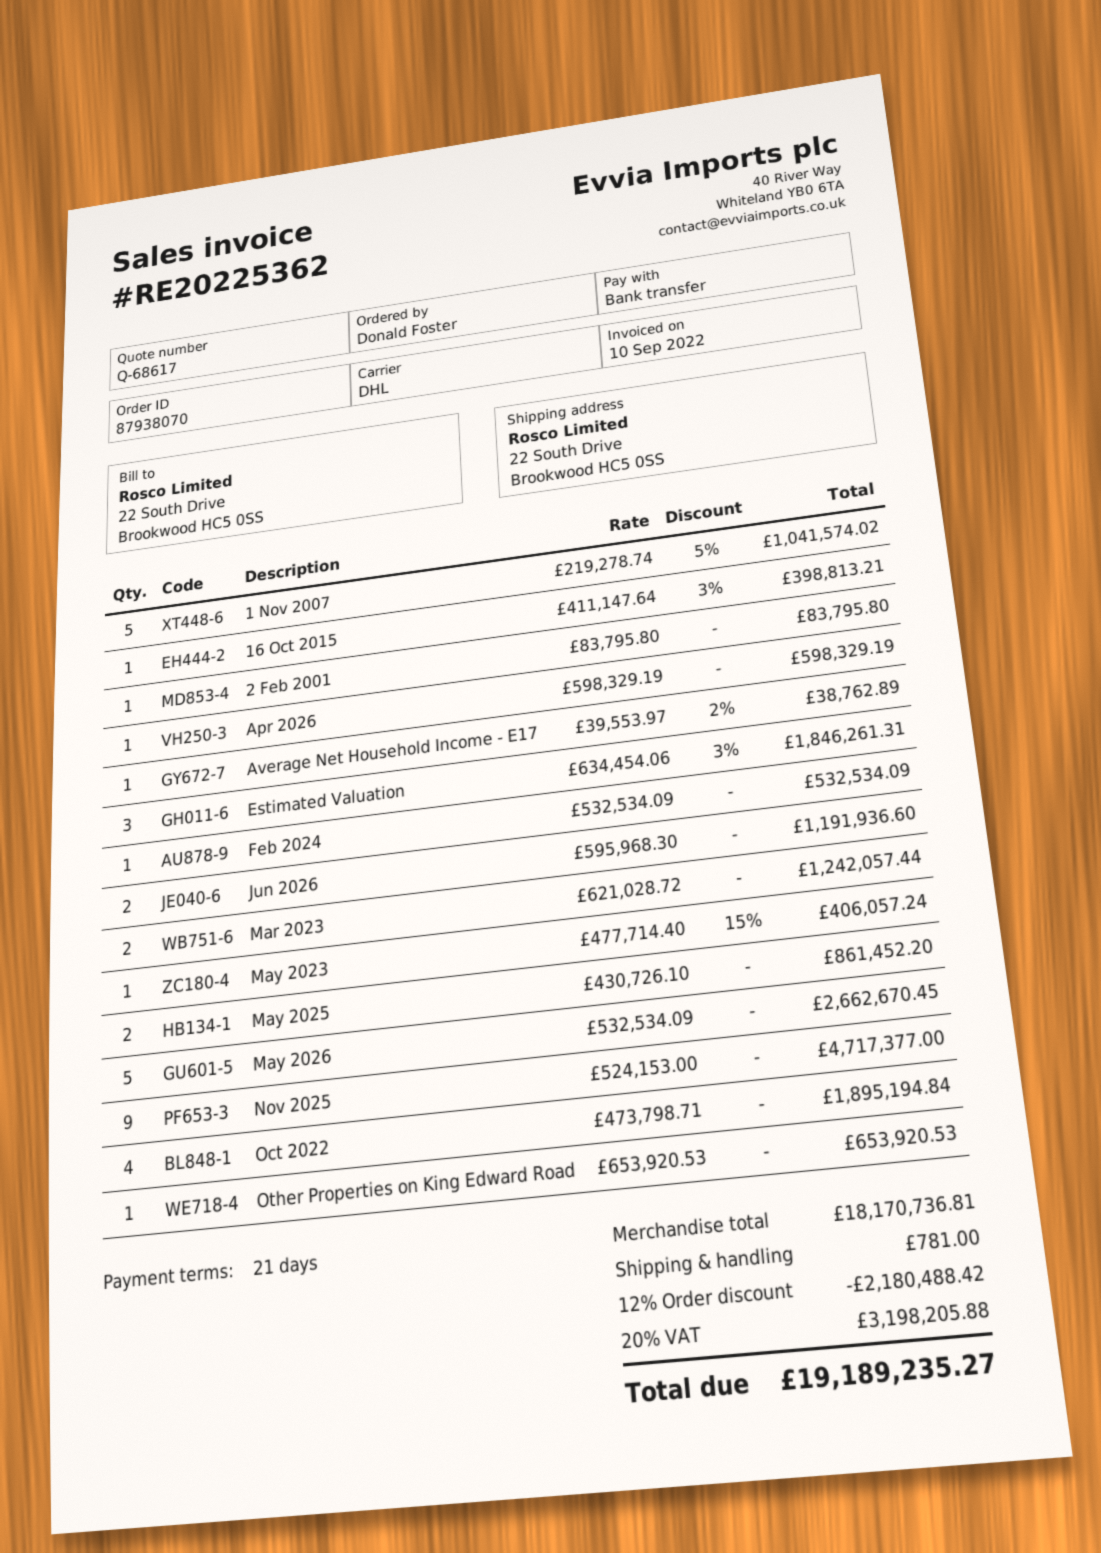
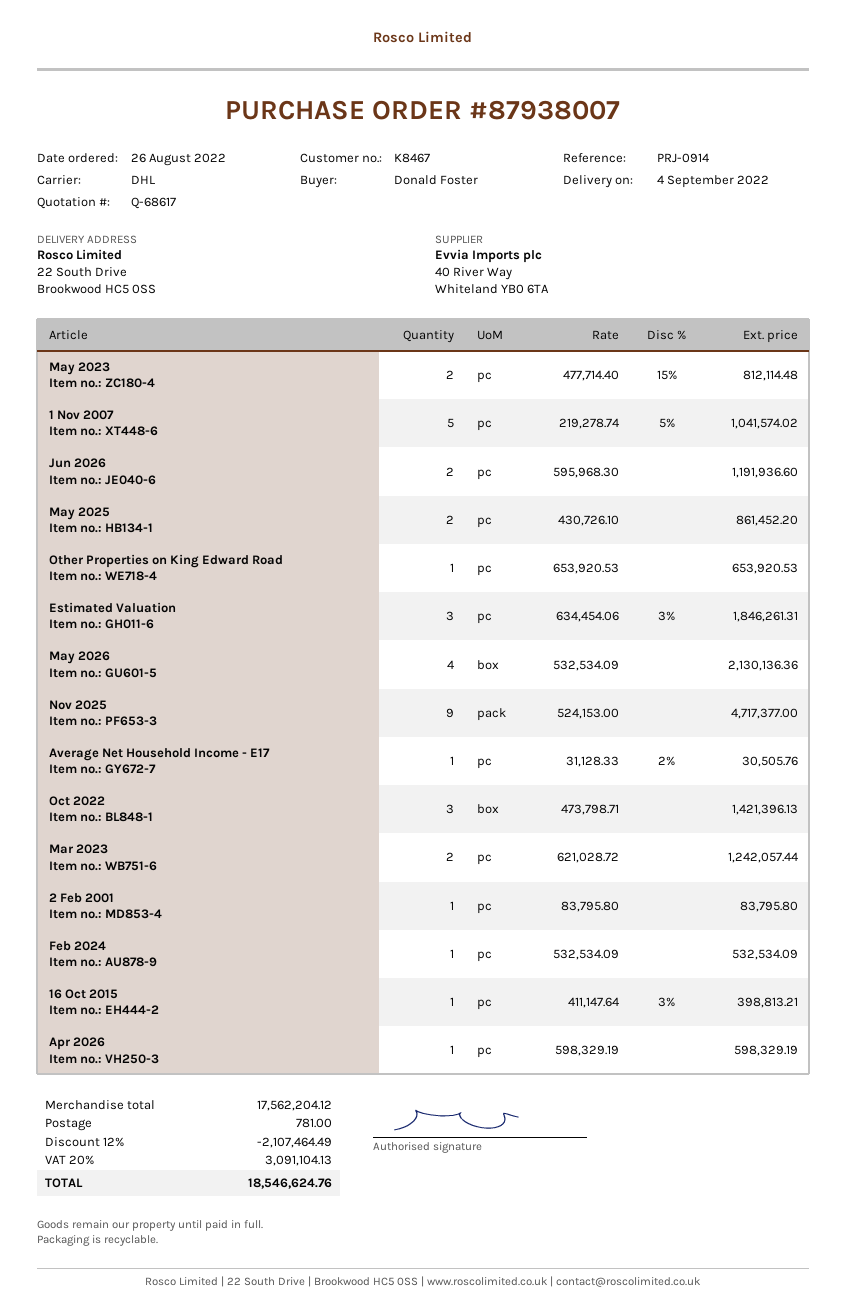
order number: 87938070 -> 87938007
Average Net Household Income - E17: 1 x 39553.97 - 2% = 38762.89 -> 1 x 31128.33 - 2% = 30505.76
May 2023: 1 x 477714.40 - 15% = 406057.24 -> 2 x 477714.40 - 15% = 812114.48
May 2026: 5 x 532534.09 = 2662670.45 -> 4 x 532534.09 = 2130136.36
Oct 2022: 4 x 473798.71 = 1895194.84 -> 3 x 473798.71 = 1421396.13
subtotal: 18170736.81 -> 17562204.12
discount: 12% = 2180488.42 -> 12% = 2107464.49
tax: 20% = 3198205.88 -> 20% = 3091104.13
total: 19189235.27 -> 18546624.76

